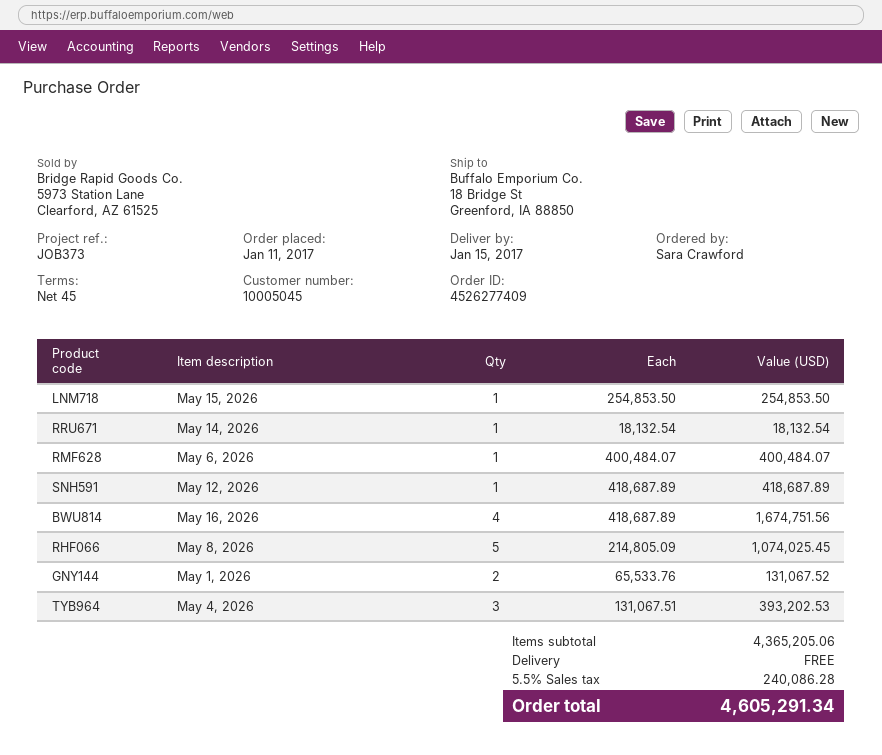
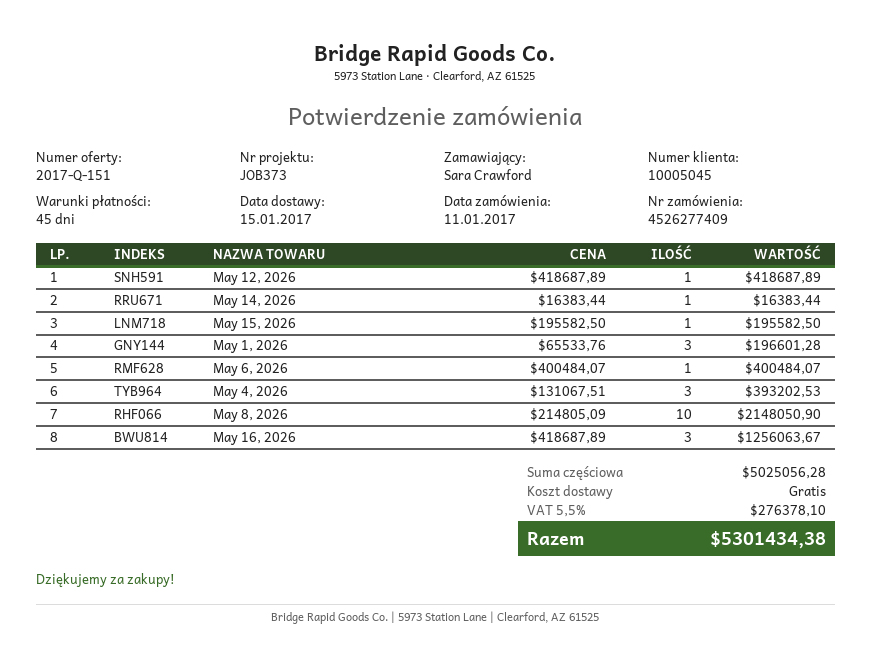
May 15, 2026: 1 x 254853.50 = 254853.50 -> 1 x 195582.50 = 195582.50
May 14, 2026: 1 x 18132.54 = 18132.54 -> 1 x 16383.44 = 16383.44
May 16, 2026: 4 x 418687.89 = 1674751.56 -> 3 x 418687.89 = 1256063.67
May 8, 2026: 5 x 214805.09 = 1074025.45 -> 10 x 214805.09 = 2148050.90
May 1, 2026: 2 x 65533.76 = 131067.52 -> 3 x 65533.76 = 196601.28
subtotal: 4365205.06 -> 5025056.28
tax: 5.5% = 240086.28 -> 5.5% = 276378.10
total: 4605291.34 -> 5301434.38

